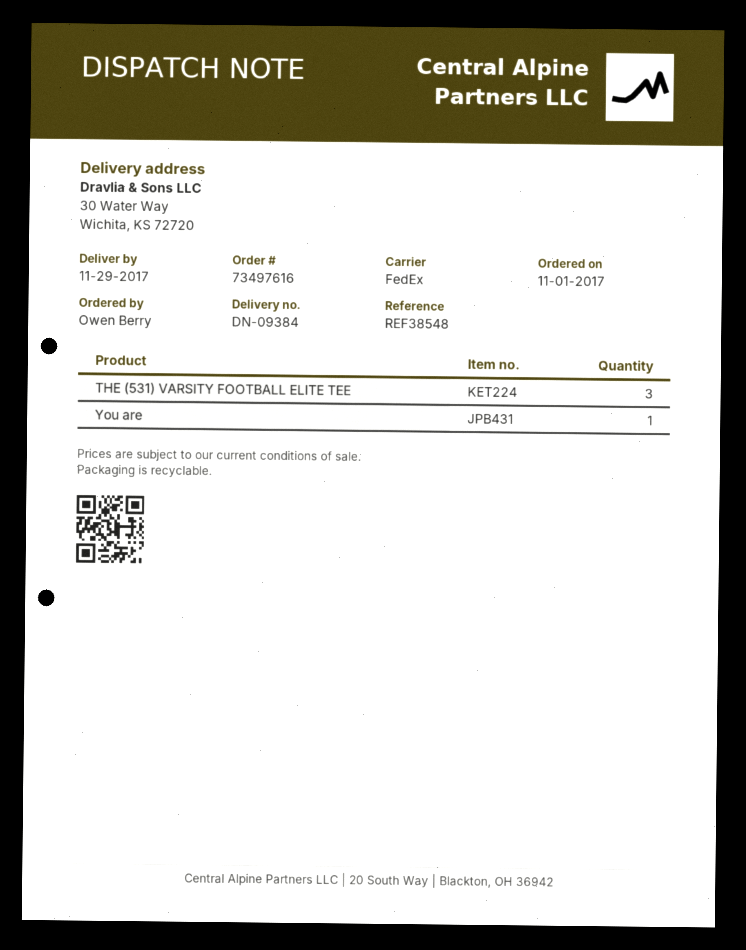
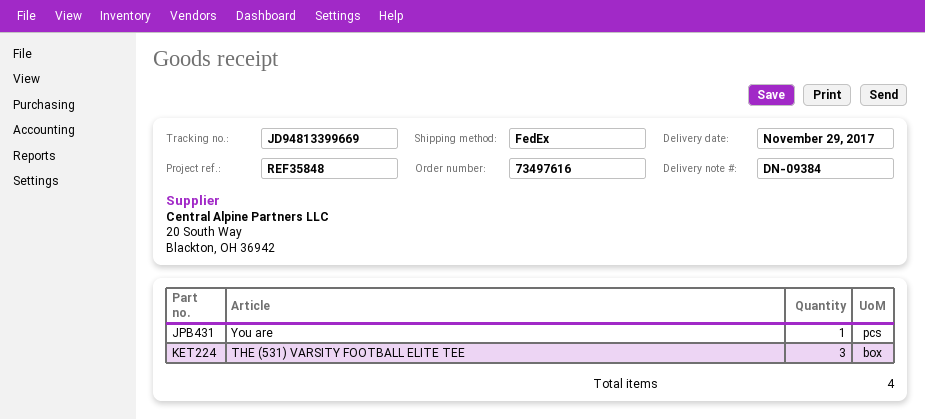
reference: REF38548 -> REF35848

